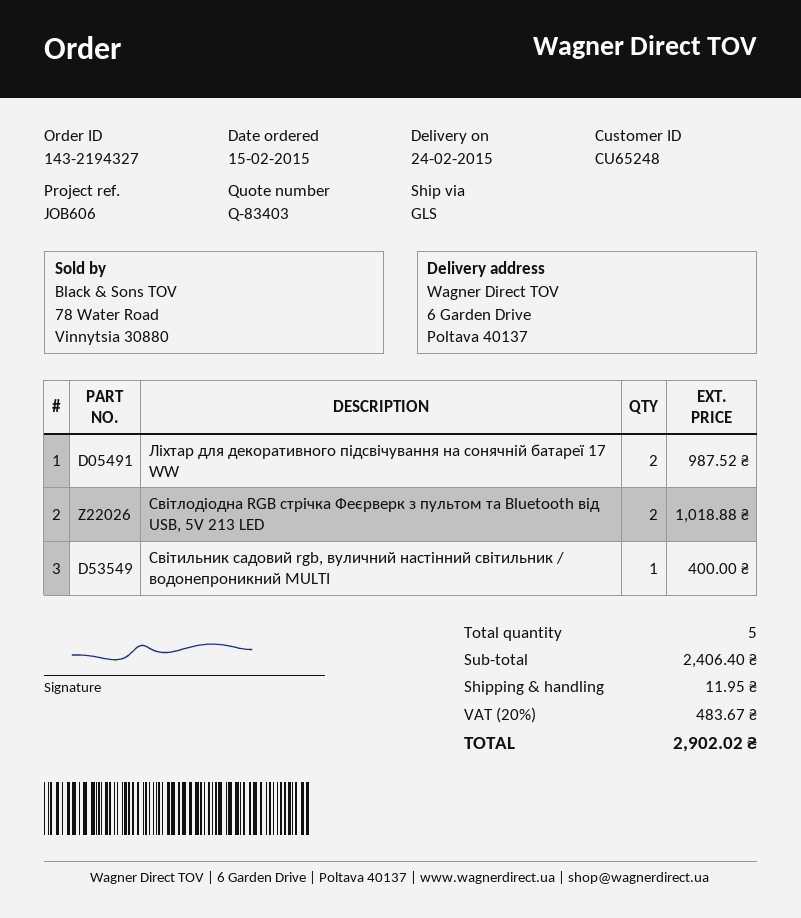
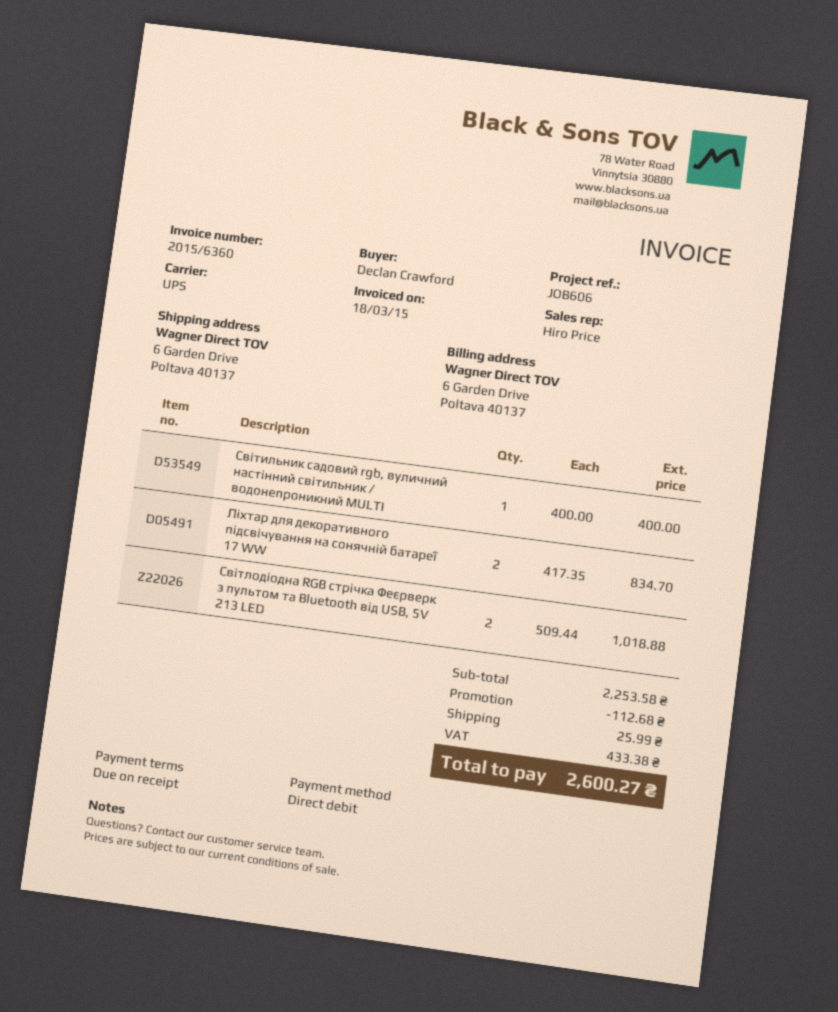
shipping method: GLS -> UPS
Ліхтар для декоративного підсвічування на сонячній батареї 17 WW: 2 for 987.52 -> 2 for 834.70
subtotal: 2406.40 -> 2253.58
discount: none -> 112.68
shipping: 11.95 -> 25.99
tax: 483.67 -> 433.38
total: 2902.02 -> 2600.27

